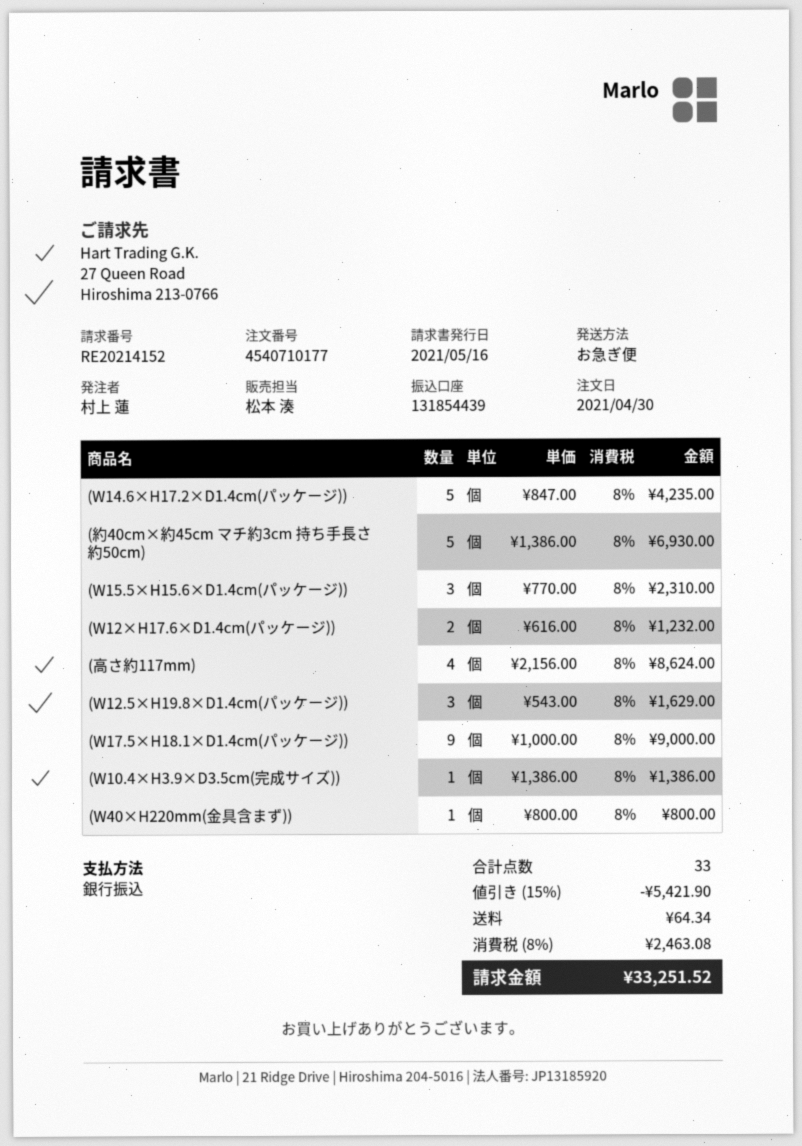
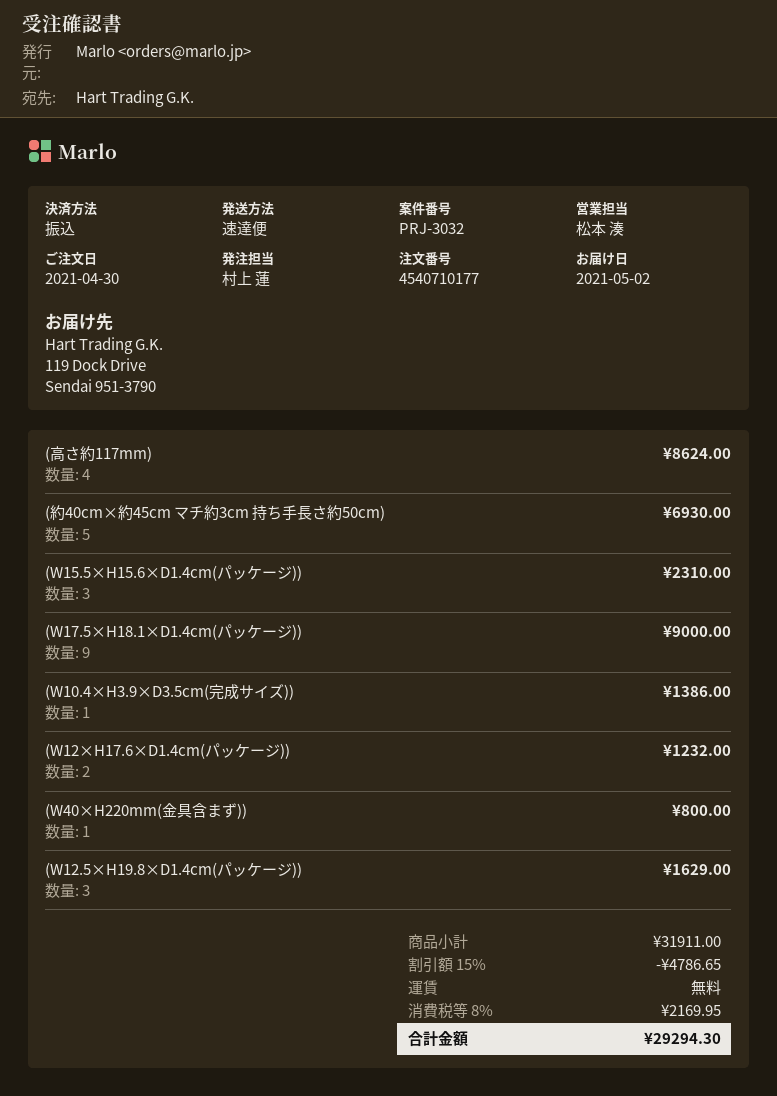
(W14.6×H17.2×D1.4cm(パッケージ)): 5 for 4235.00 -> none
discount: 15% = 5421.90 -> 15% = 4786.65
shipping: 64.34 -> 0.00
tax: 8% = 2463.08 -> 8% = 2169.95
total: 33251.52 -> 29294.30

